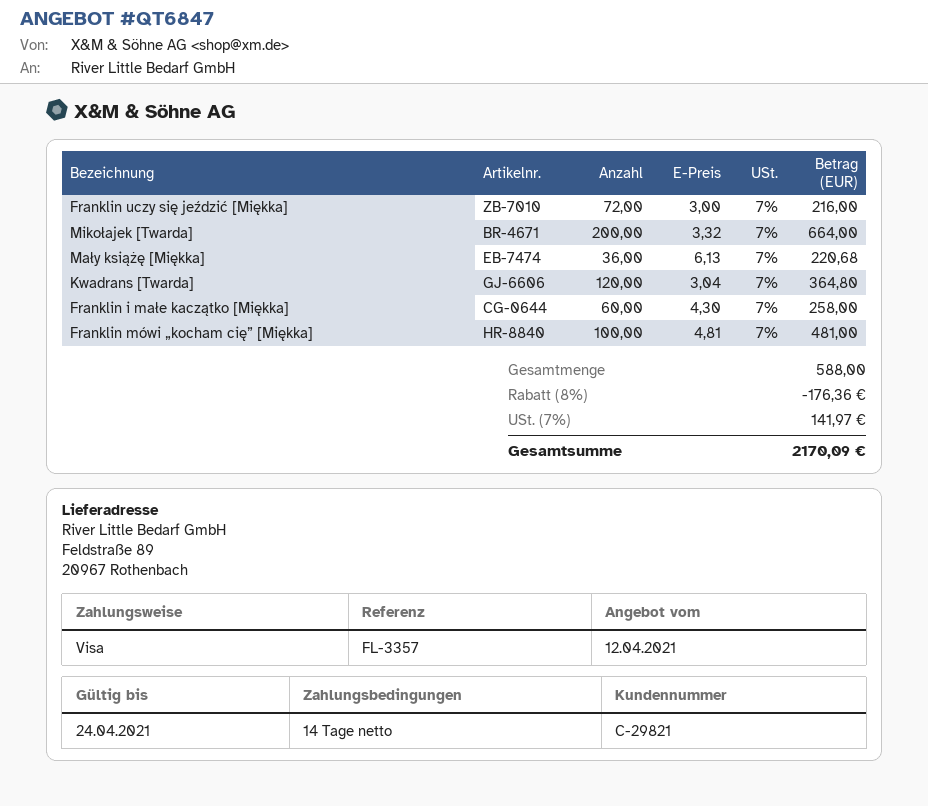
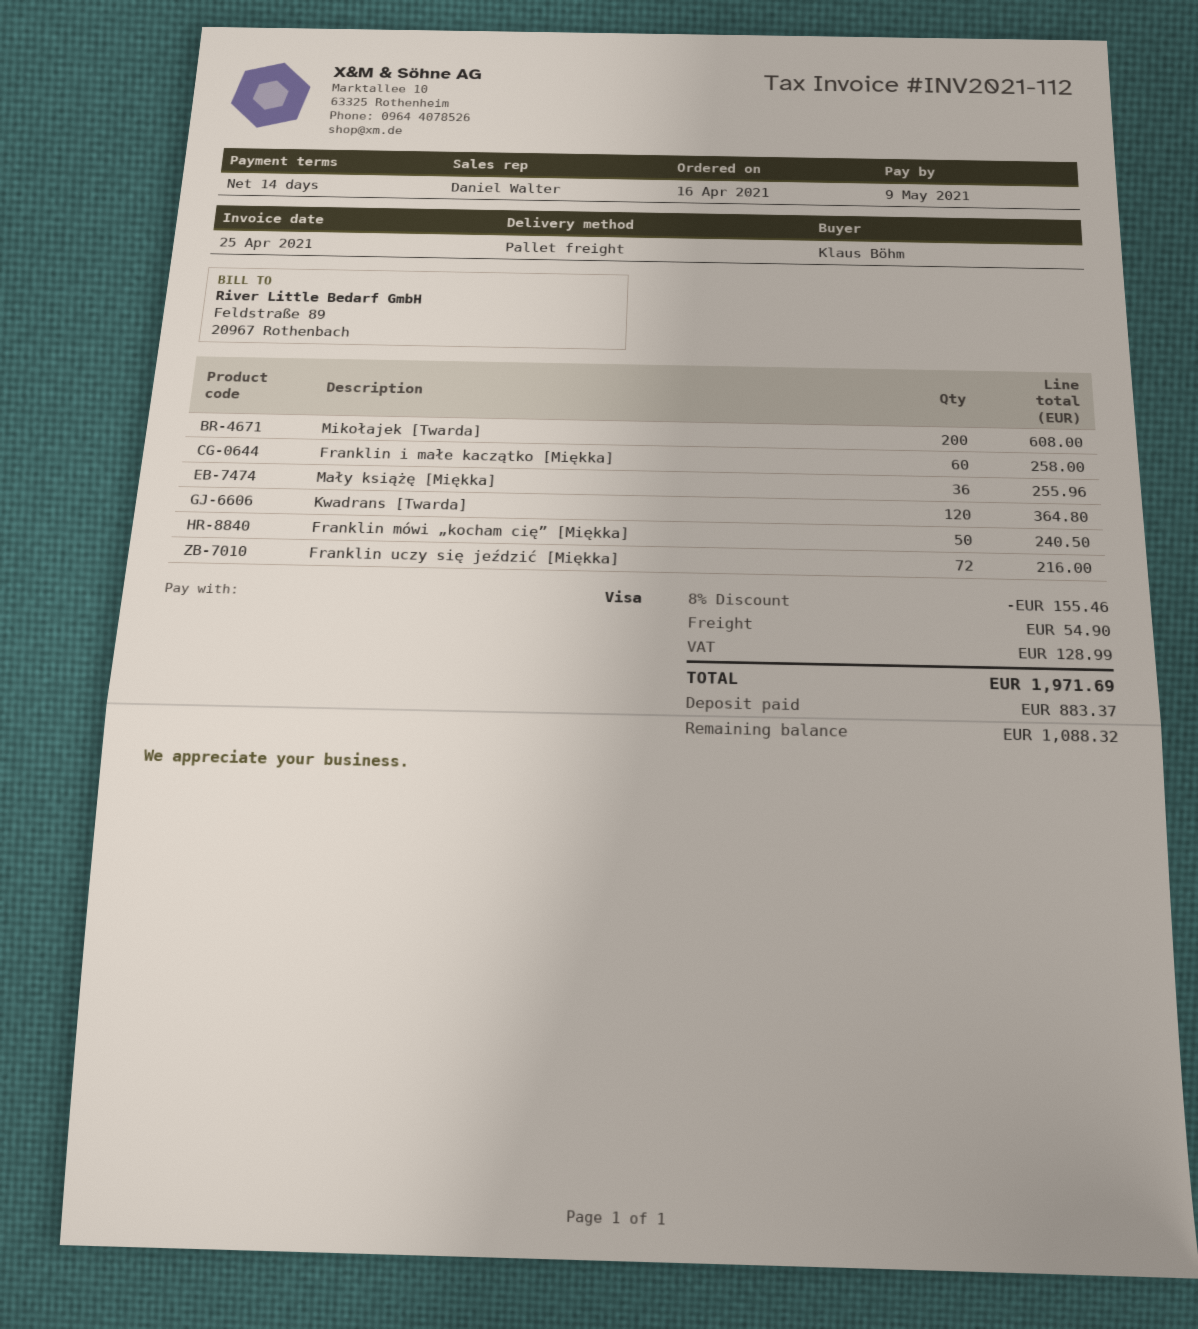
Mikołajek [Twarda]: 200 for 664.00 -> 200 for 608.00
Mały książę [Miękka]: 36 for 220.68 -> 36 for 255.96
Franklin mówi „kocham cię” [Miękka]: 100 for 481.00 -> 50 for 240.50
discount: 8% = 176.36 -> 8% = 155.46
shipping: none -> 54.90
tax: 141.97 -> 128.99
total: 2170.09 -> 1971.69

